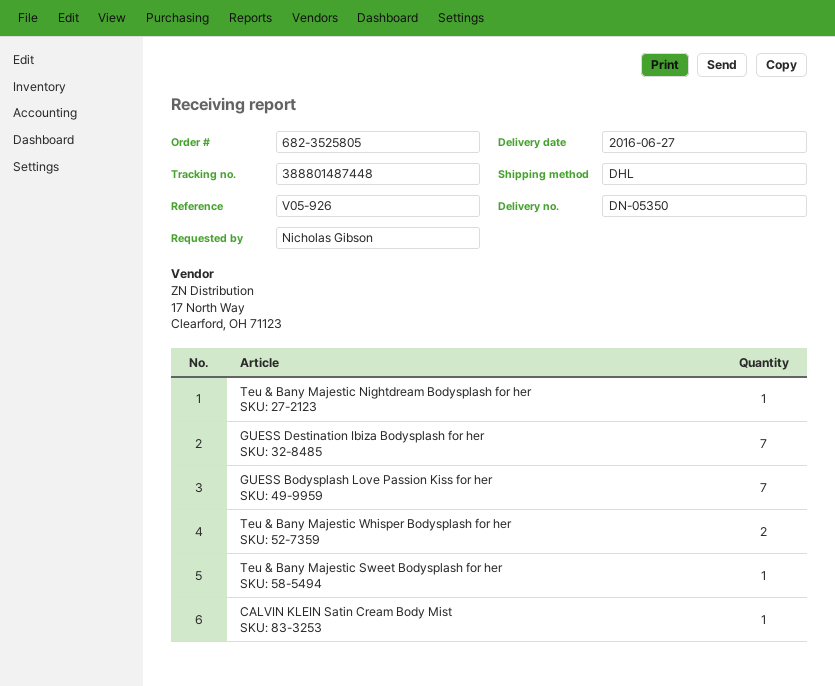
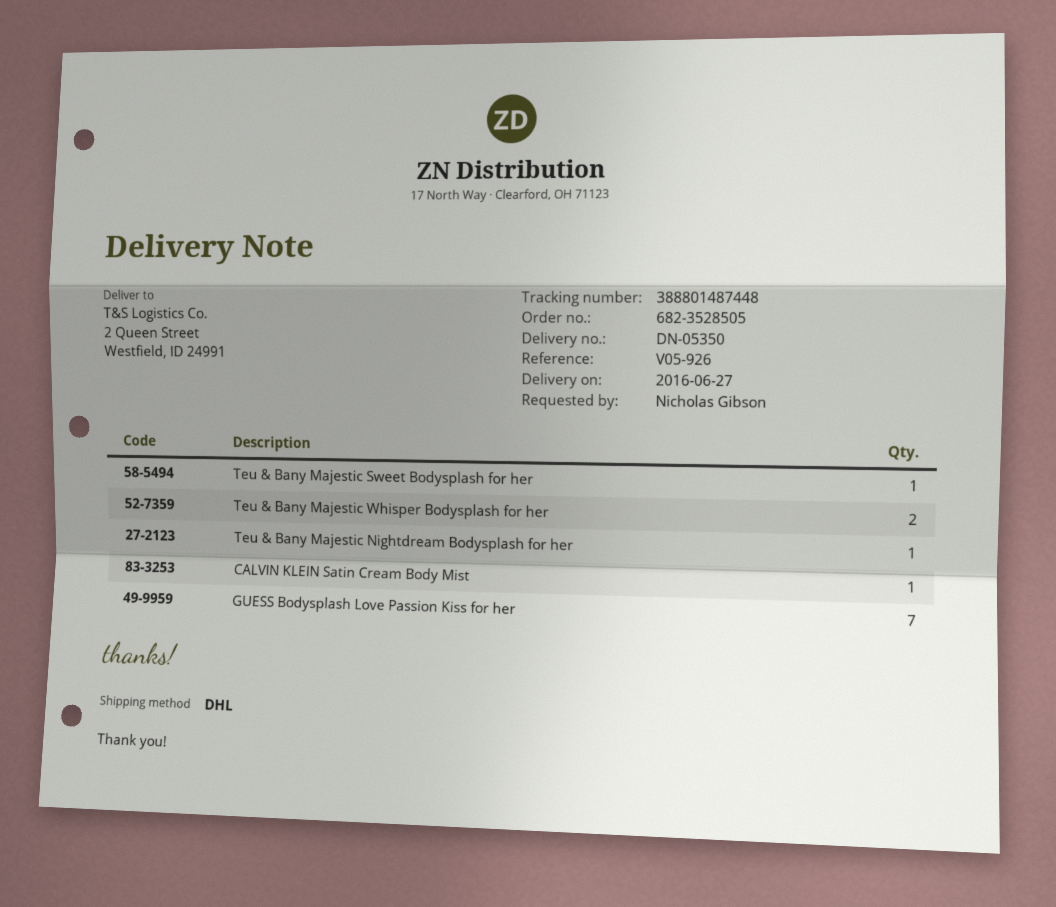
order number: 682-3525805 -> 682-3528505
GUESS Destination Ibiza Bodysplash for her: 7 -> none

